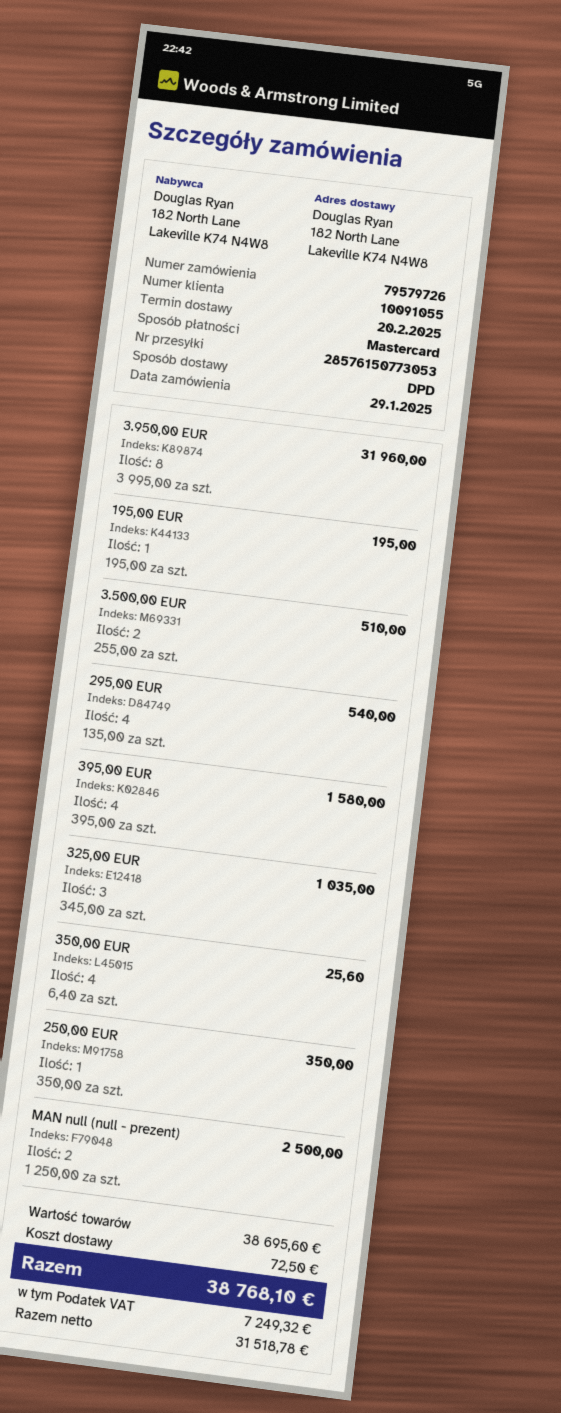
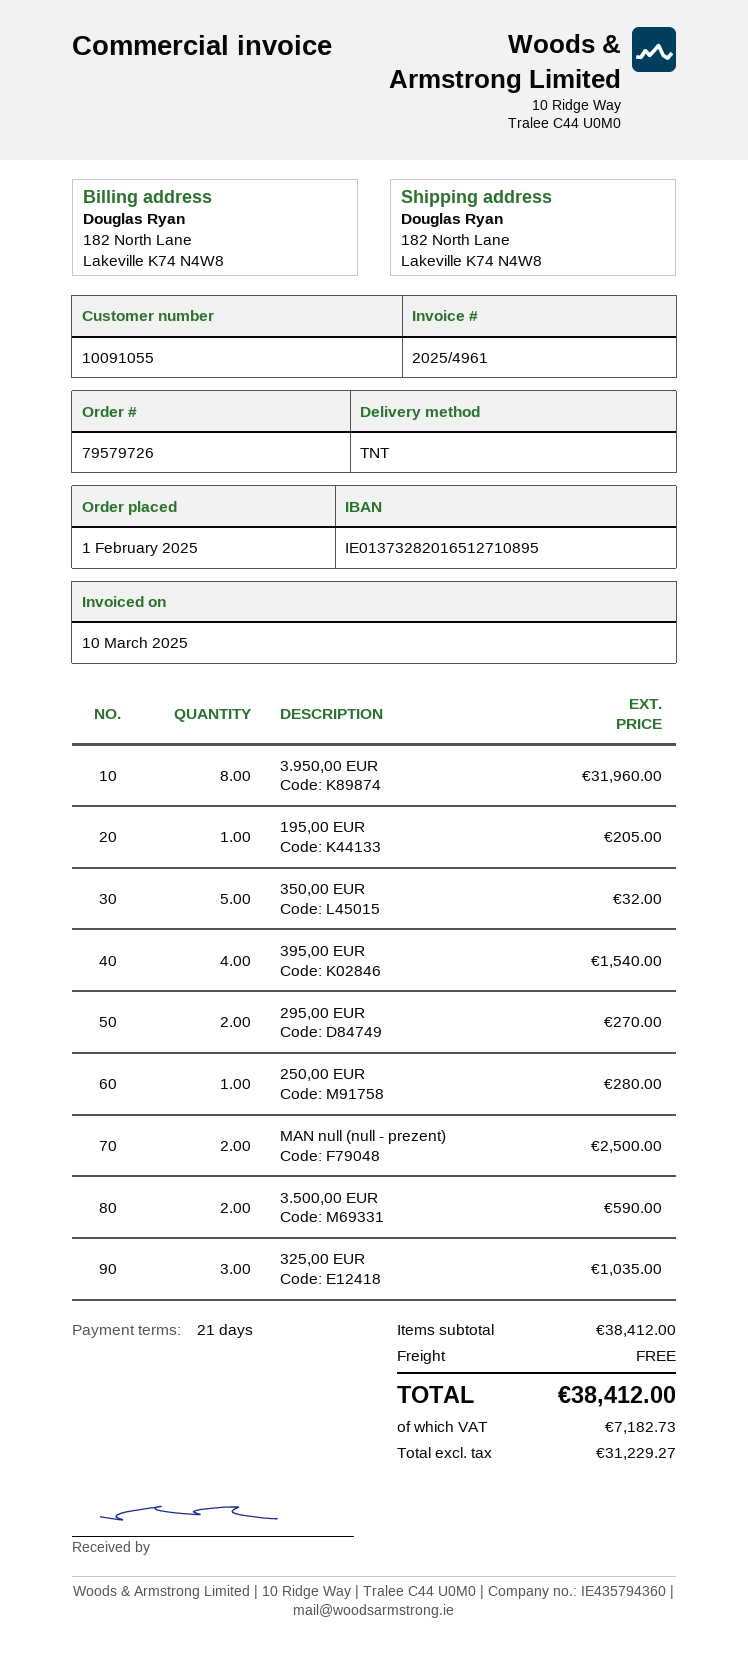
order date: 2025-01-29 -> 2025-02-01
shipping method: DPD -> TNT
195,00 EUR: 1 for 195.00 -> 1 for 205.00
3.500,00 EUR: 2 for 510.00 -> 2 for 590.00
295,00 EUR: 4 for 540.00 -> 2 for 270.00
395,00 EUR: 4 for 1580.00 -> 4 for 1540.00
350,00 EUR: 4 for 25.60 -> 5 for 32.00
250,00 EUR: 1 for 350.00 -> 1 for 280.00
subtotal: 38695.60 -> 38412.00
shipping: 72.50 -> 0.00
net: 31518.78 -> 31229.27
tax: 7249.32 -> 7182.73
total: 38768.10 -> 38412.00

